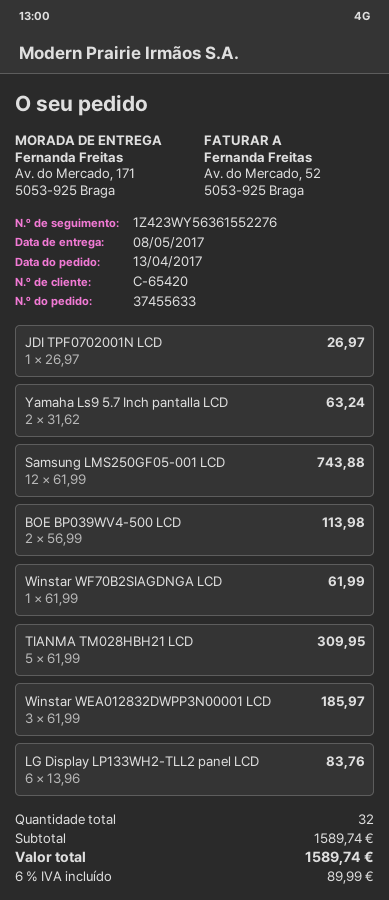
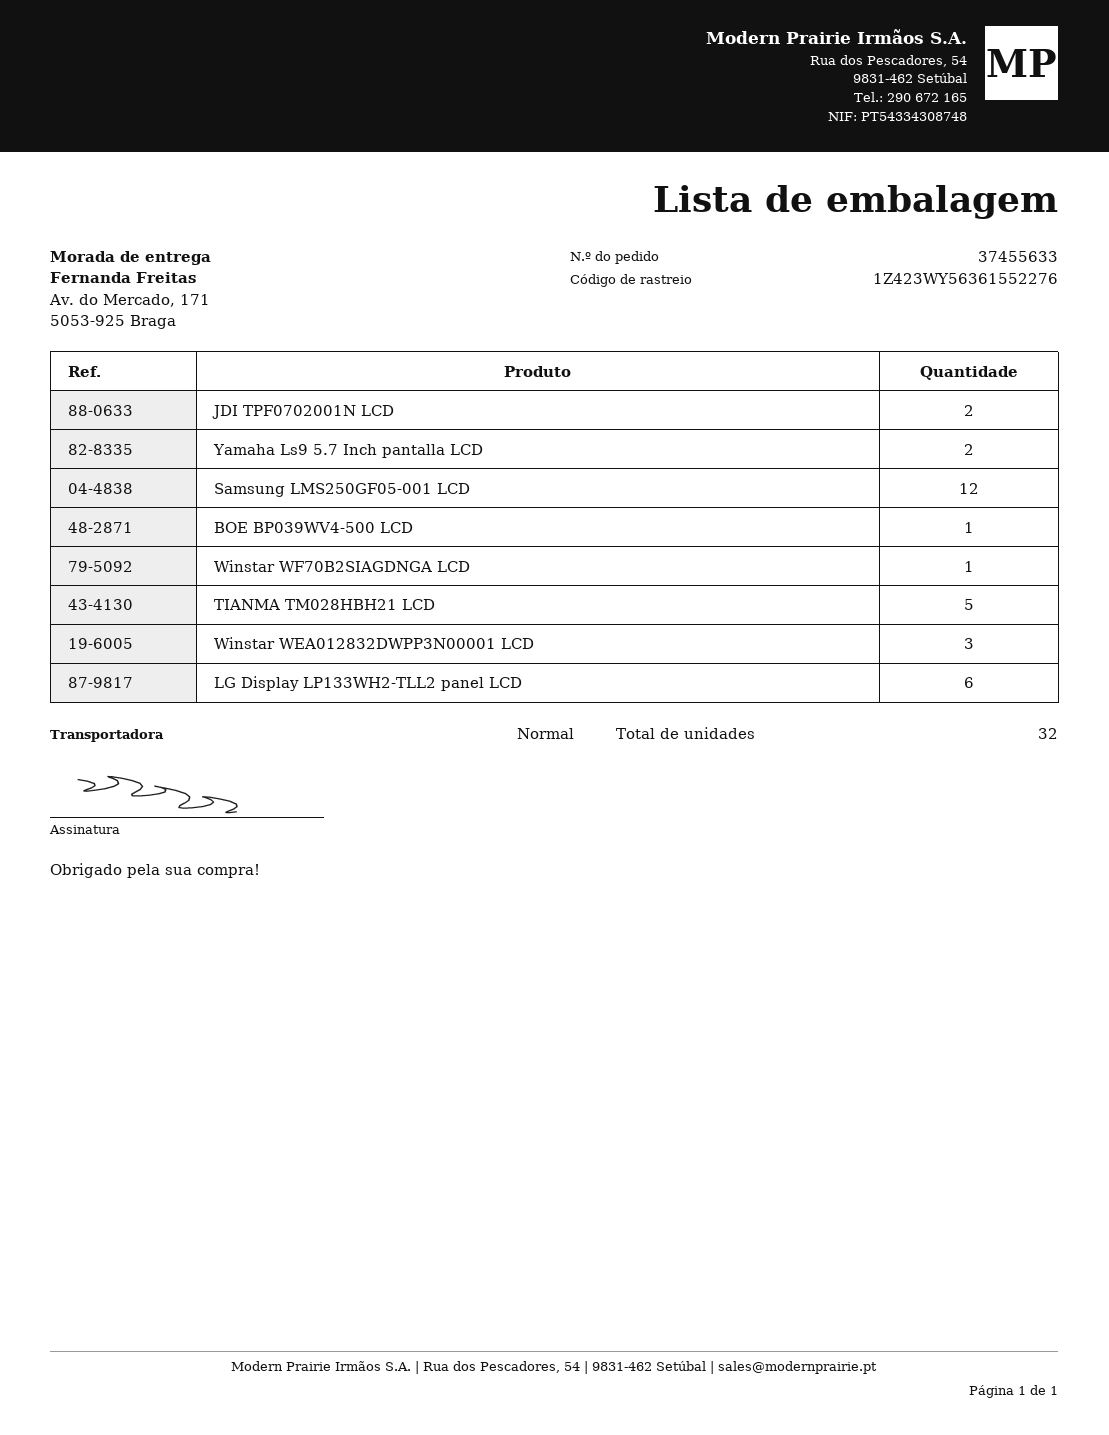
JDI TPF0702001N LCD: 1 -> 2
BOE BP039WV4-500 LCD: 2 -> 1

